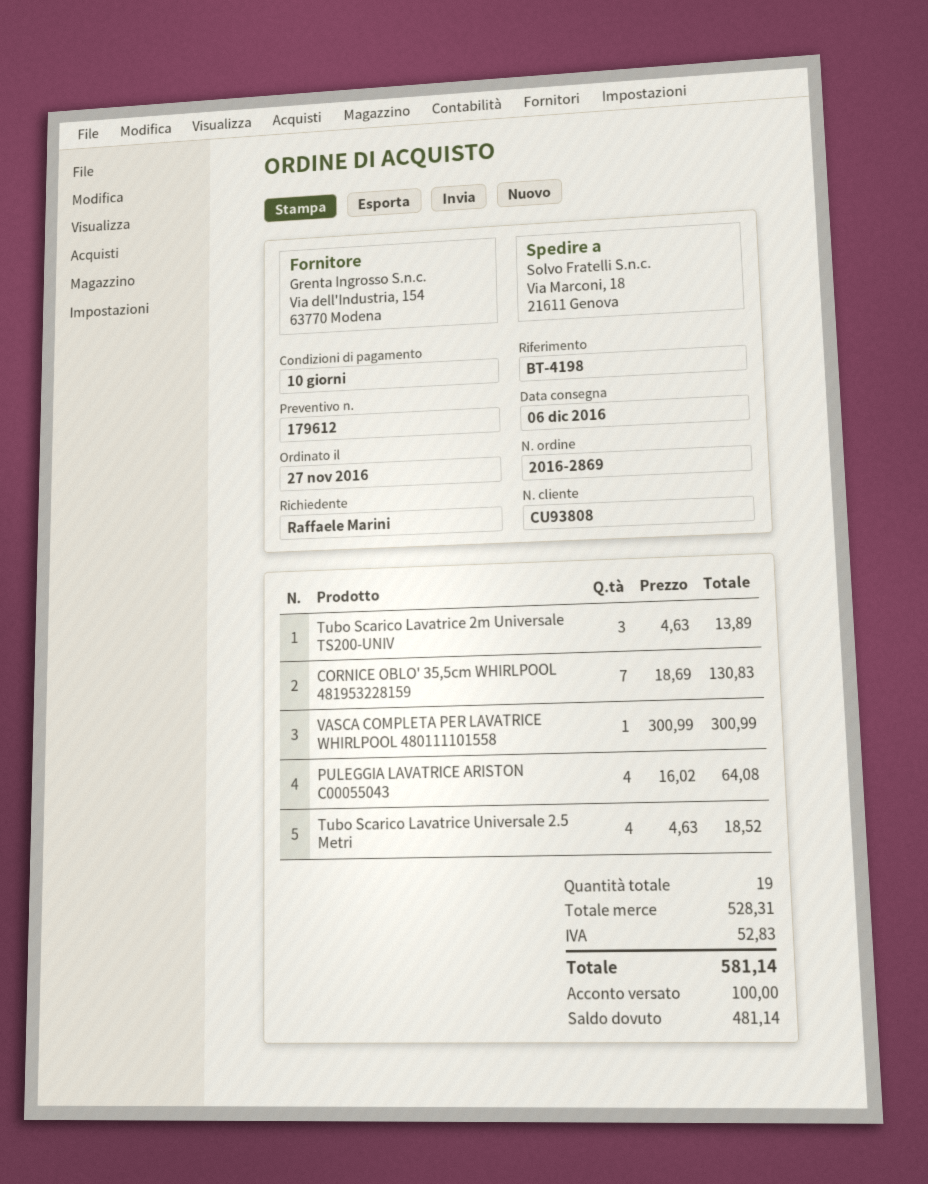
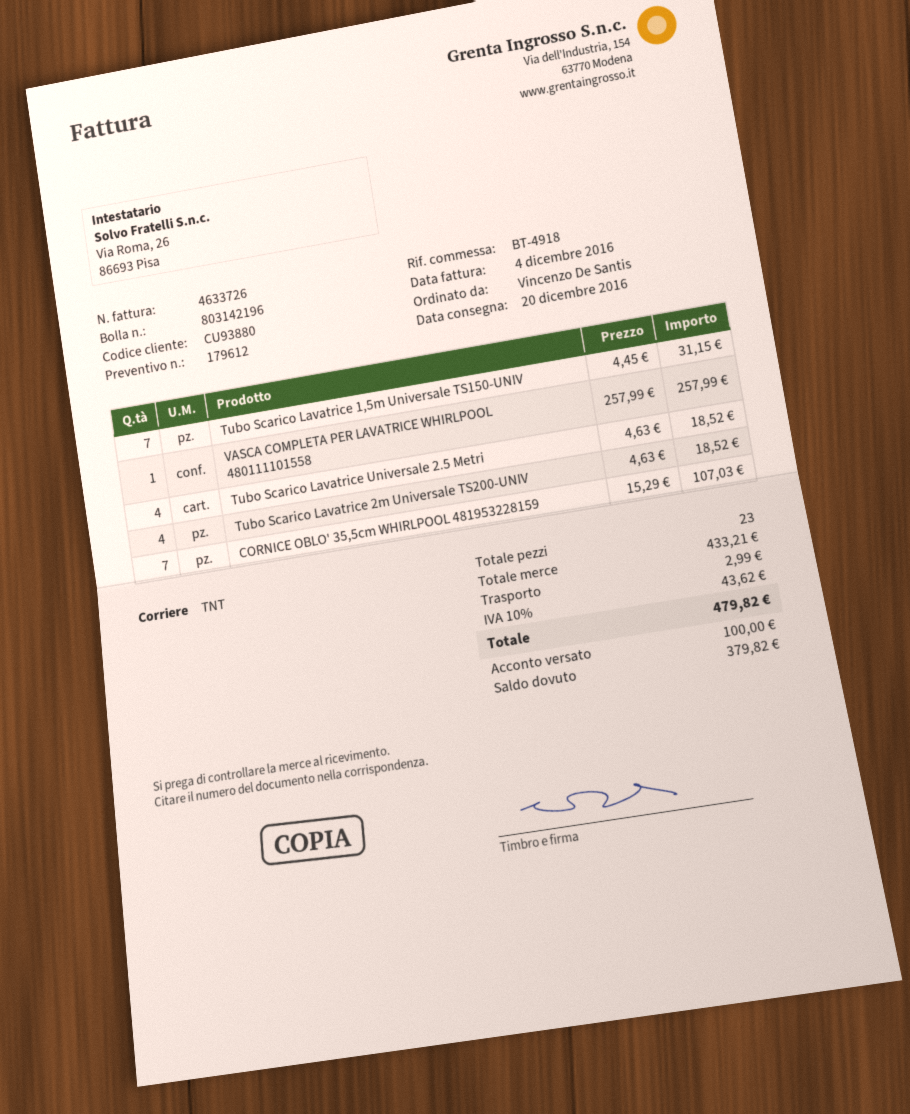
delivery date: 2016-12-06 -> 2016-12-20
customer number: CU93808 -> CU93880
reference: BT-4198 -> BT-4918
ordered by: Raffaele Marini -> Vincenzo De Santis
Tubo Scarico Lavatrice 2m Universale TS200-UNIV: 3 x 4.63 = 13.89 -> 4 x 4.63 = 18.52
CORNICE OBLO' 35,5cm WHIRLPOOL 481953228159: 7 x 18.69 = 130.83 -> 7 x 15.29 = 107.03
VASCA COMPLETA PER LAVATRICE WHIRLPOOL 480111101558: 1 x 300.99 = 300.99 -> 1 x 257.99 = 257.99
PULEGGIA LAVATRICE ARISTON C00055043: 4 x 16.02 = 64.08 -> none
Tubo Scarico Lavatrice 1,5m Universale TS150-UNIV: none -> 7 x 4.45 = 31.15
total quantity: 19 -> 23
subtotal: 528.31 -> 433.21
shipping: none -> 2.99
tax: 52.83 -> 43.62
total: 581.14 -> 479.82
balance: 481.14 -> 379.82

